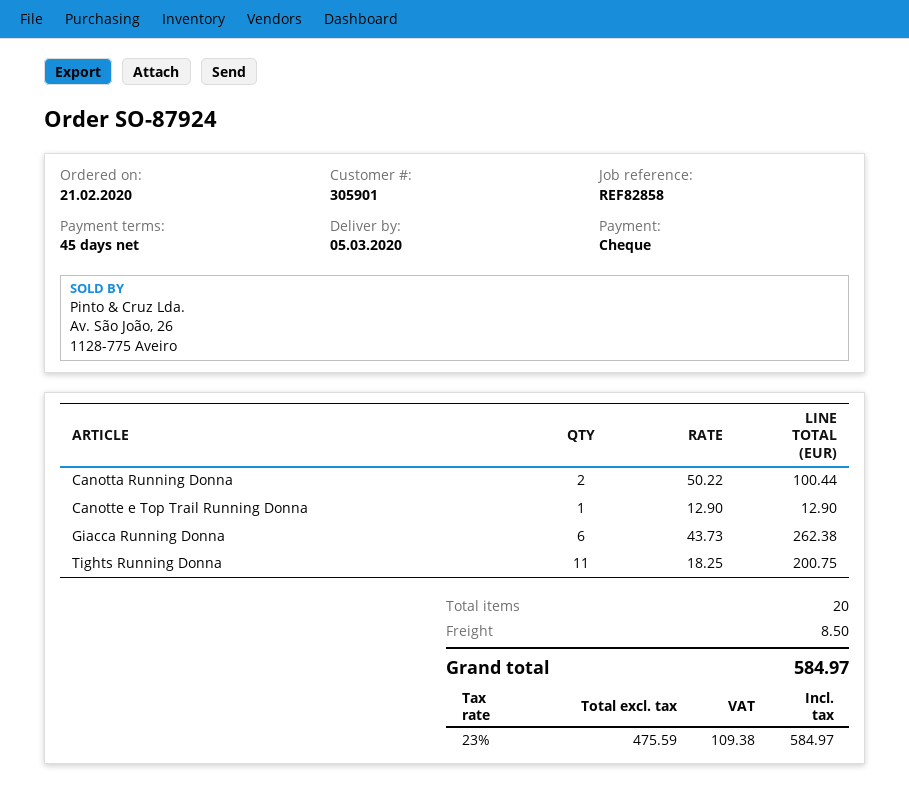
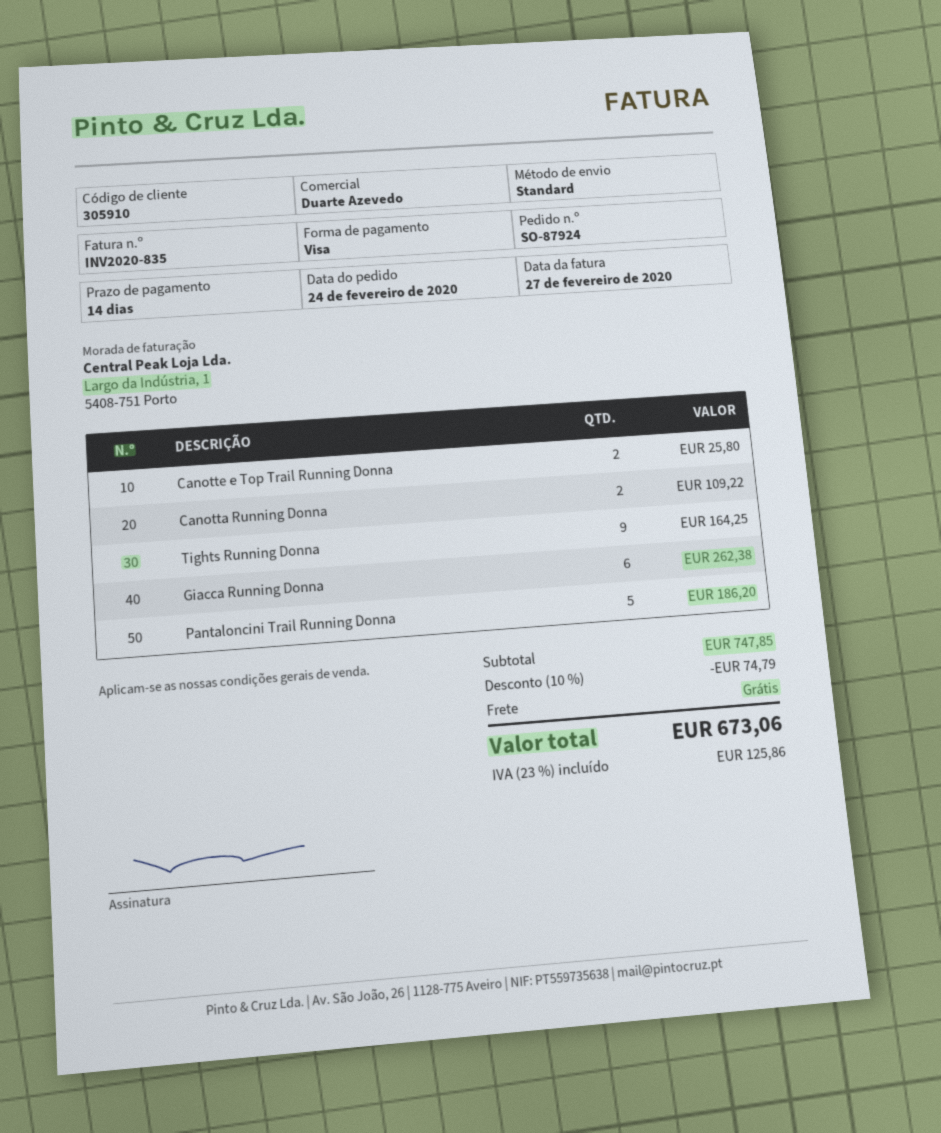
order date: 2020-02-21 -> 2020-02-24
payment terms: 45 days -> 14 days
customer number: 305901 -> 305910
payment method: cheque -> Visa
Canotta Running Donna: 2 for 100.44 -> 2 for 109.22
Canotte e Top Trail Running Donna: 1 for 12.90 -> 2 for 25.80
Tights Running Donna: 11 for 200.75 -> 9 for 164.25
Pantaloncini Trail Running Donna: none -> 5 for 186.20
discount: none -> 10% = 74.79
shipping: 8.50 -> 0.00
tax: 23% = 109.38 -> 23% = 125.86
total: 584.97 -> 673.06

